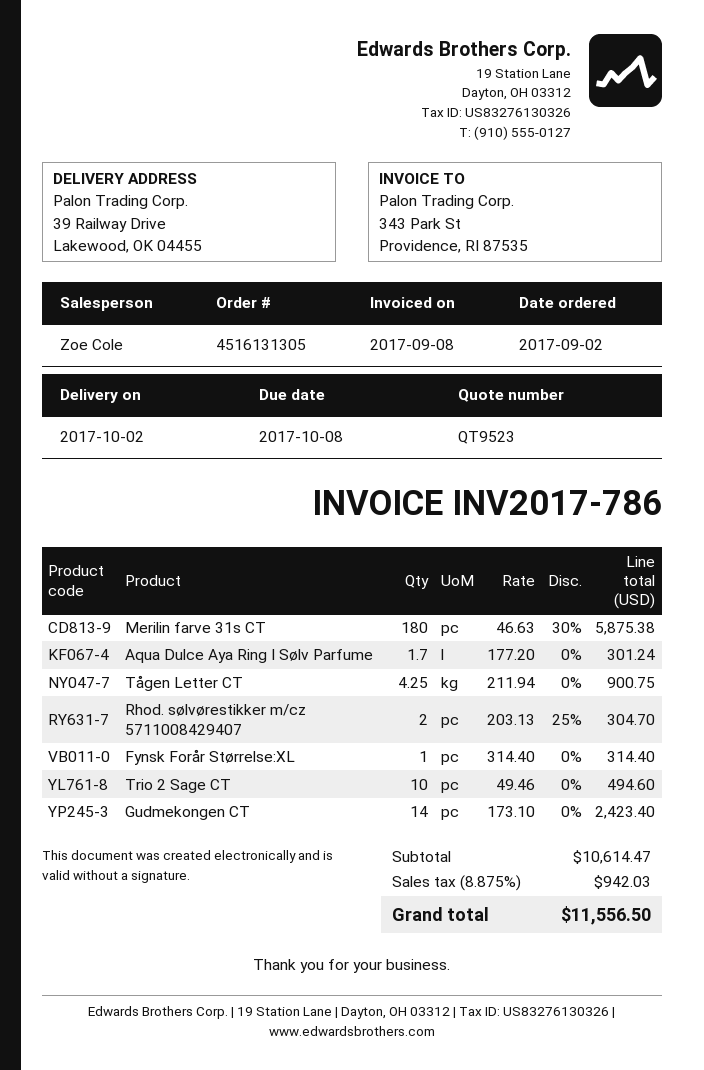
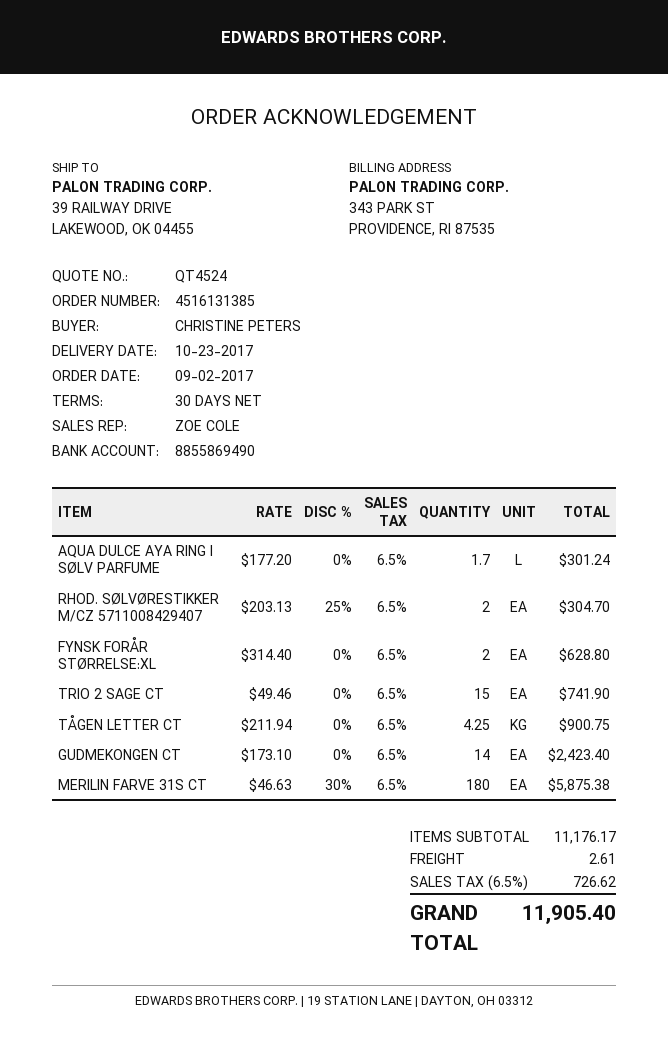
quote number: QT9523 -> QT4524
order number: 4516131305 -> 4516131385
delivery date: 2017-10-02 -> 2017-10-23
Fynsk Forår Størrelse:XL: 1 x 314.40 = 314.40 -> 2 x 314.40 = 628.80
Trio 2 Sage CT: 10 x 49.46 = 494.60 -> 15 x 49.46 = 741.90
subtotal: 10614.47 -> 11176.17
shipping: none -> 2.61
tax: 8.875% = 942.03 -> 6.5% = 726.62
total: 11556.50 -> 11905.40

